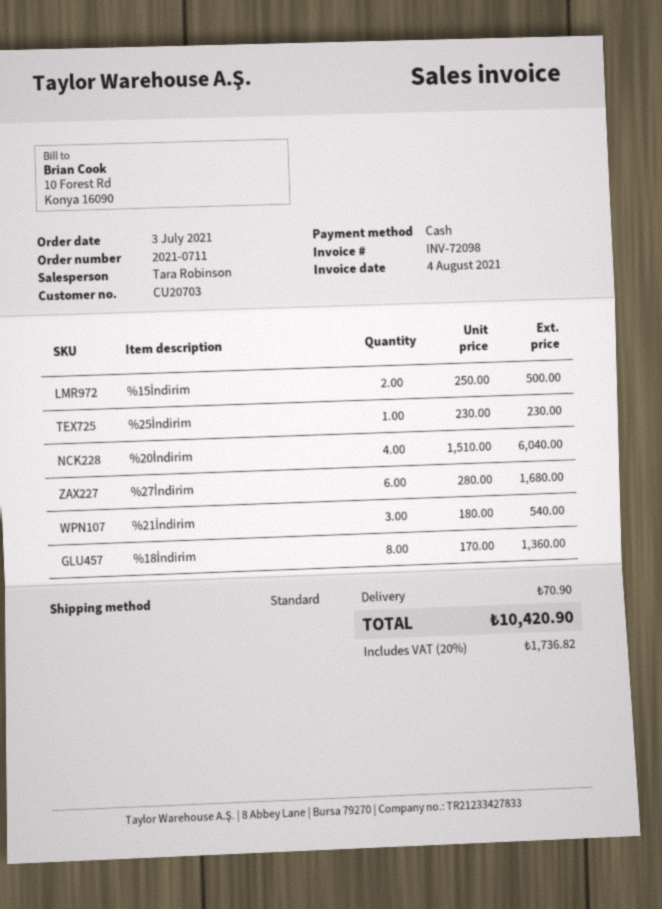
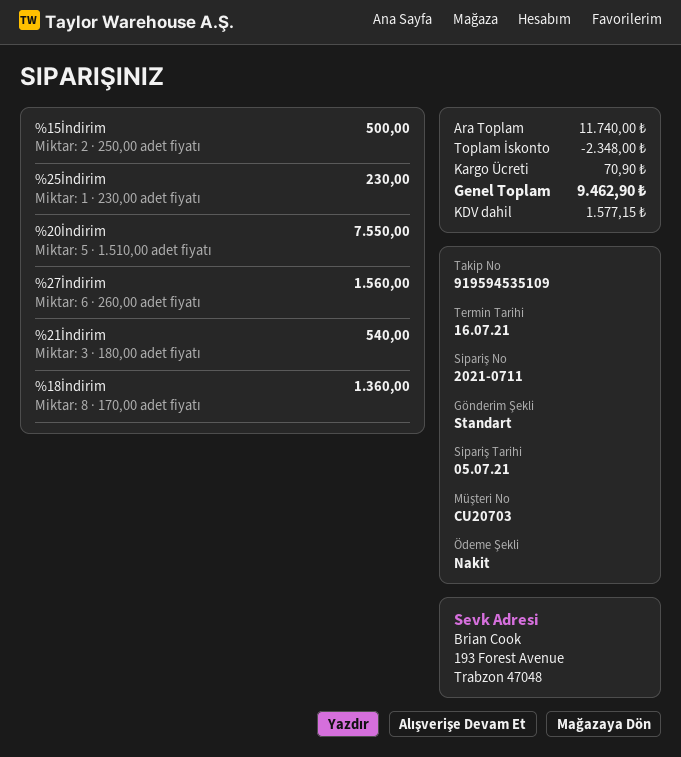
order date: 2021-07-03 -> 2021-07-05
%20İndirim: 4 x 1510.00 = 6040.00 -> 5 x 1510.00 = 7550.00
%27İndirim: 6 x 280.00 = 1680.00 -> 6 x 260.00 = 1560.00
discount: none -> 2348.00
tax: 1736.82 -> 1577.15
total: 10420.90 -> 9462.90

